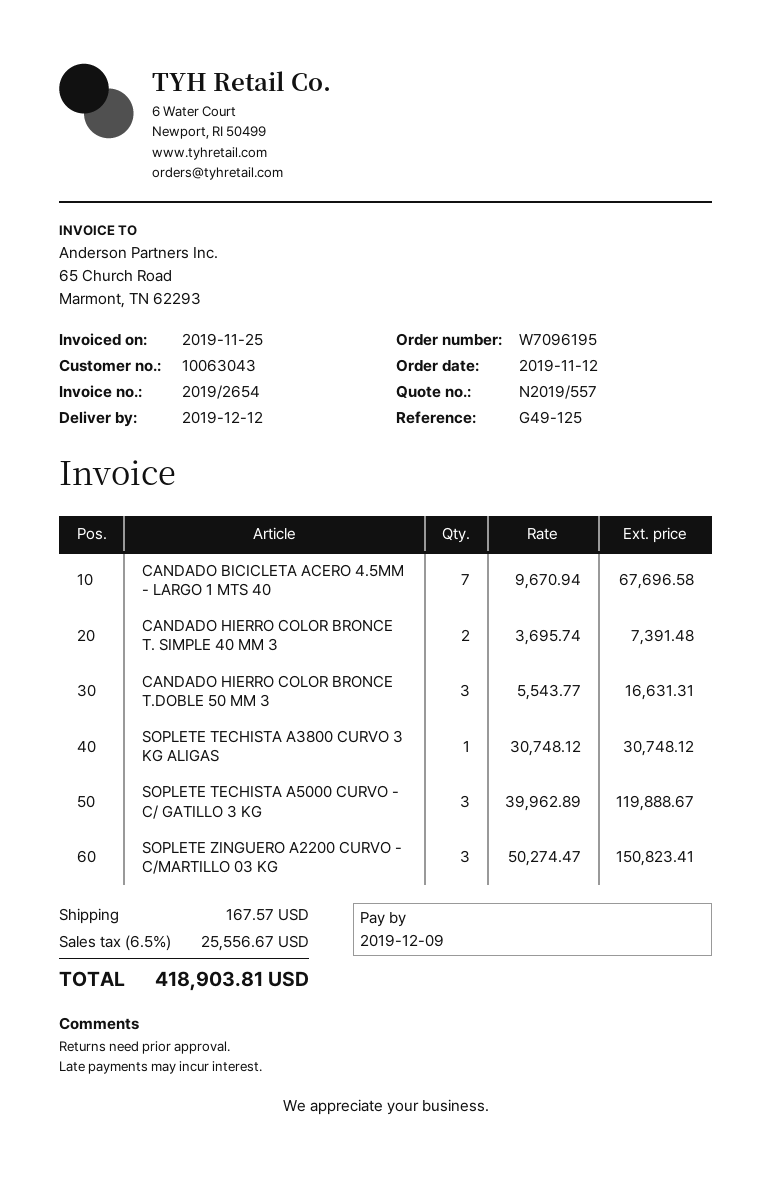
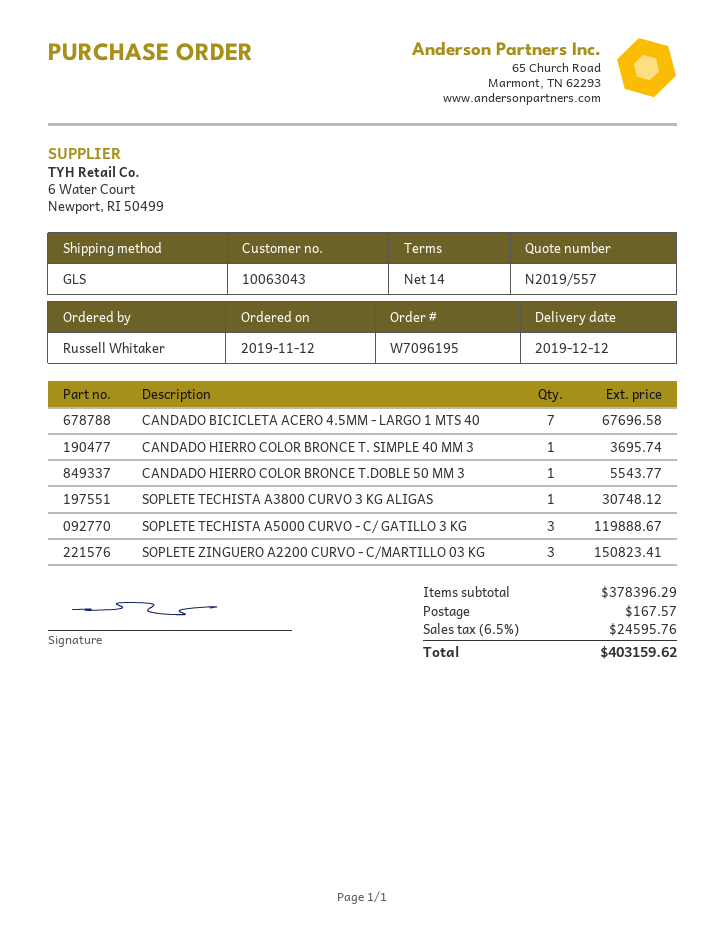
CANDADO HIERRO COLOR BRONCE T. SIMPLE 40 MM 3: 2 for 7391.48 -> 1 for 3695.74
CANDADO HIERRO COLOR BRONCE T.DOBLE 50 MM 3: 3 for 16631.31 -> 1 for 5543.77
tax: 6.5% = 25556.67 -> 6.5% = 24595.76
total: 418903.81 -> 403159.62

